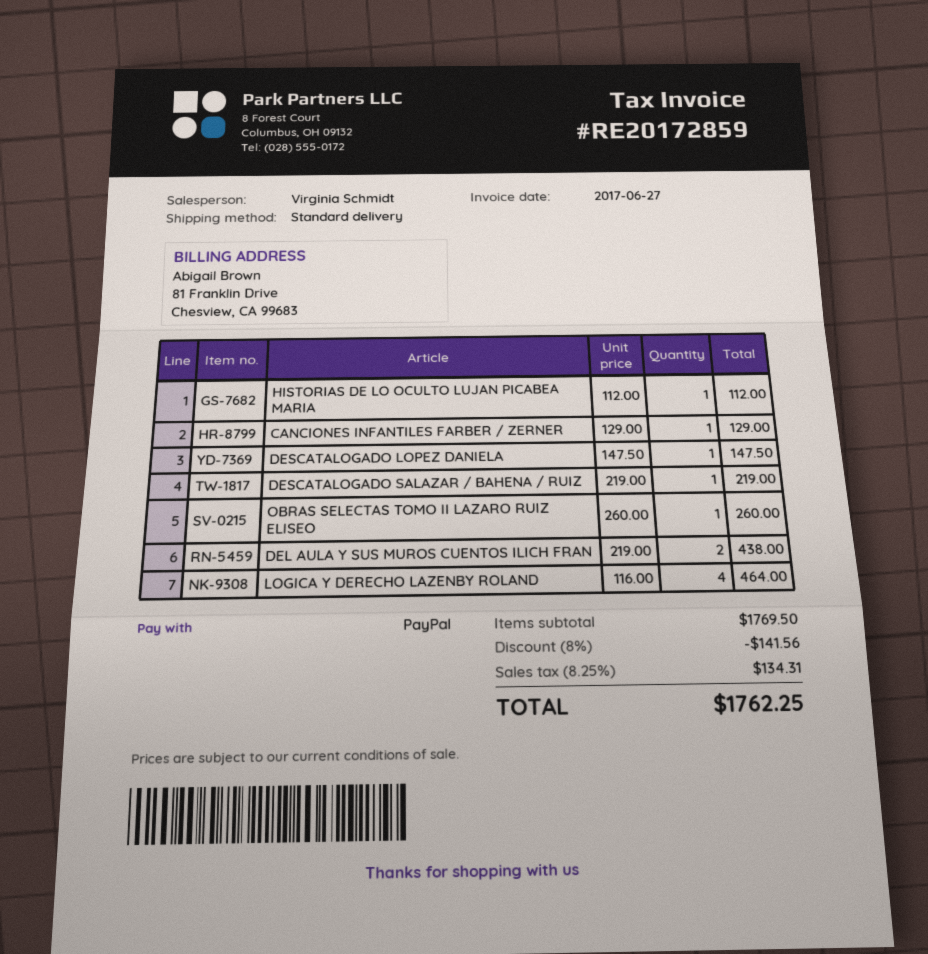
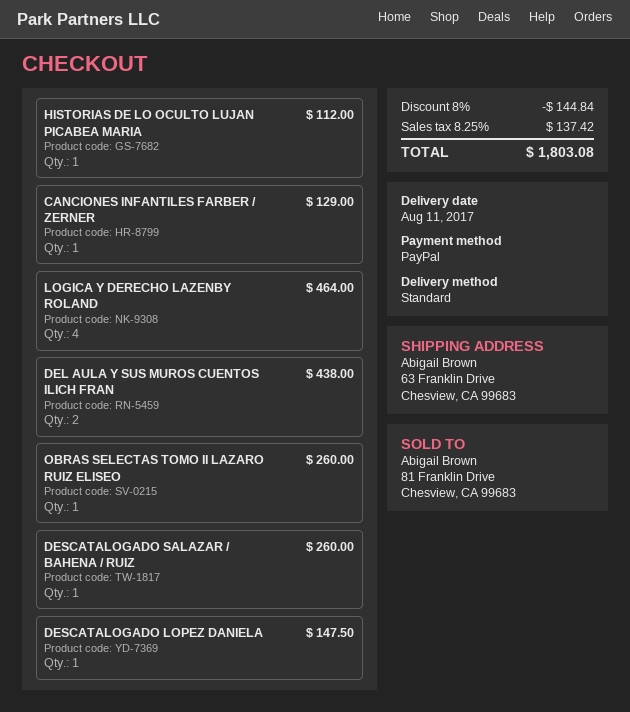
DESCATALOGADO SALAZAR / BAHENA / RUIZ: 1 for 219.00 -> 1 for 260.00
discount: 8% = 141.56 -> 8% = 144.84
tax: 8.25% = 134.31 -> 8.25% = 137.42
total: 1762.25 -> 1803.08

